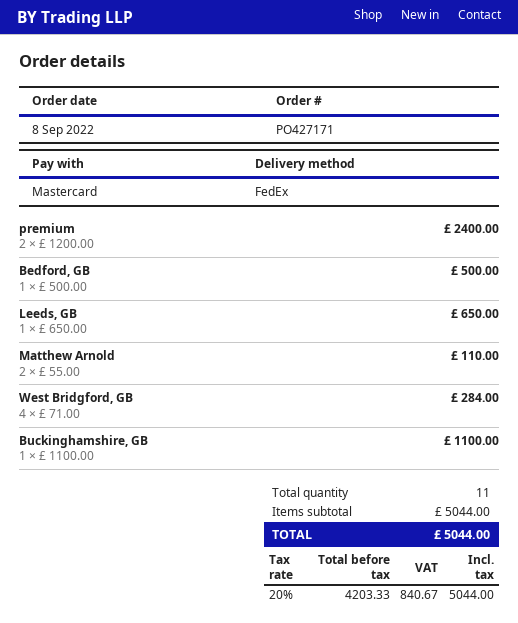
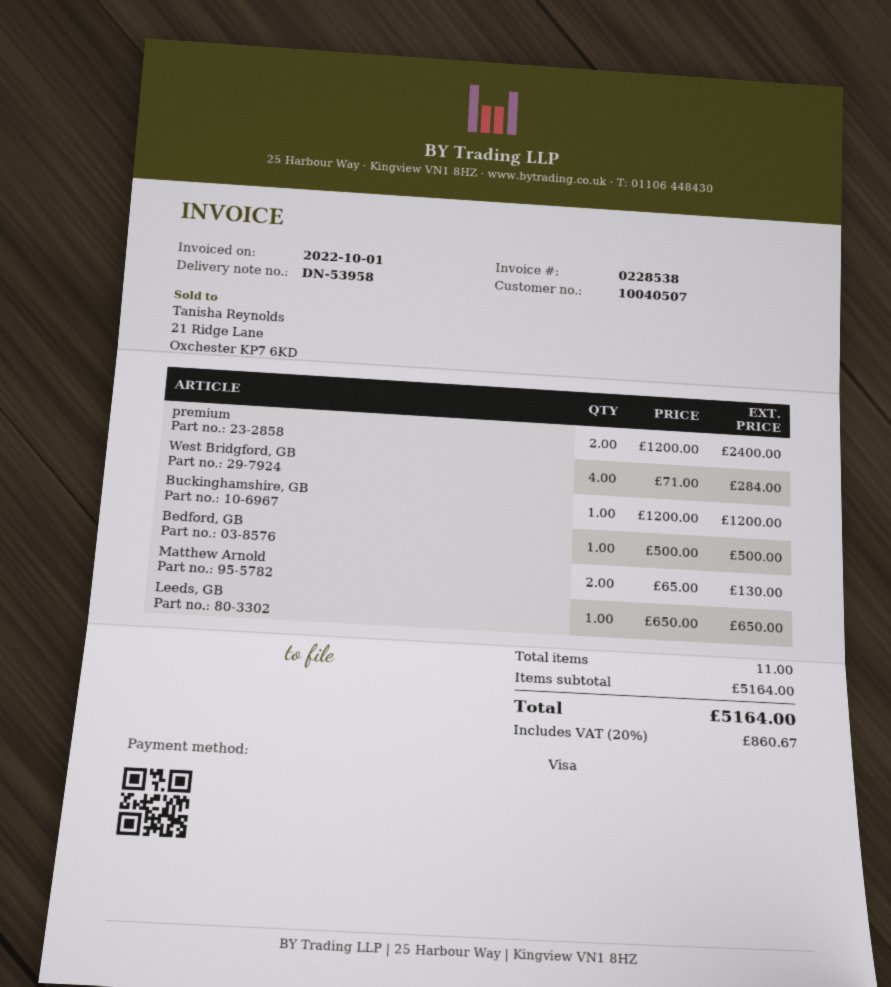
payment method: Mastercard -> Visa
Matthew Arnold: 2 x 55.00 = 110.00 -> 2 x 65.00 = 130.00
Buckinghamshire, GB: 1 x 1100.00 = 1100.00 -> 1 x 1200.00 = 1200.00
subtotal: 5044.00 -> 5164.00
tax: 20% = 840.67 -> 20% = 860.67
total: 5044.00 -> 5164.00

